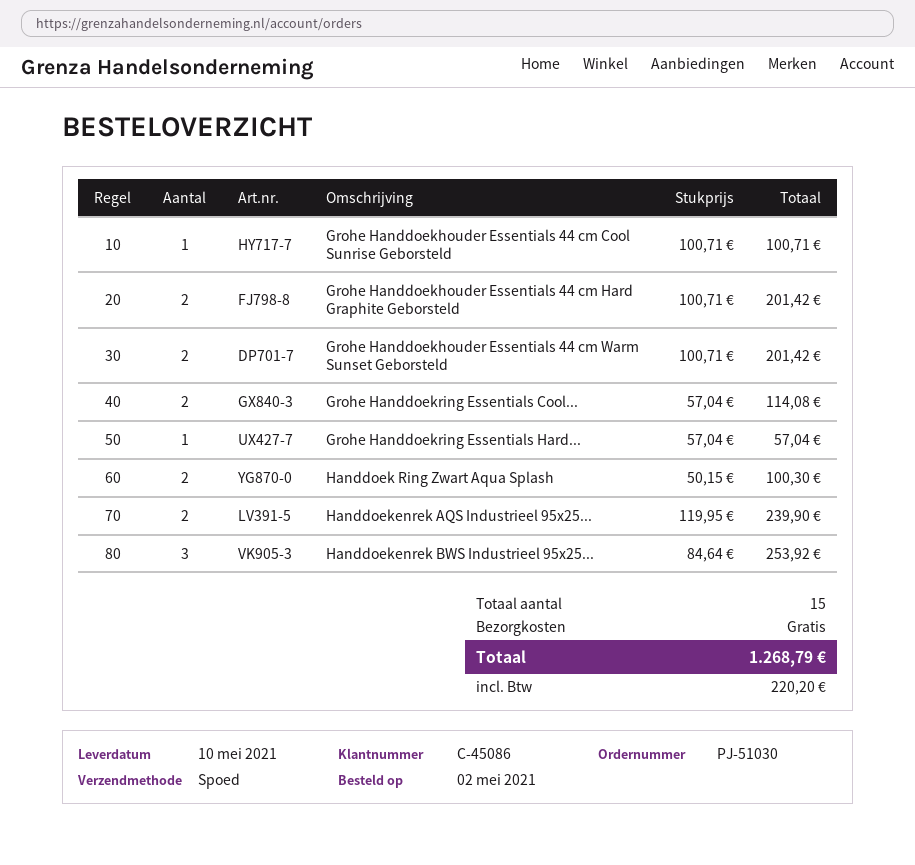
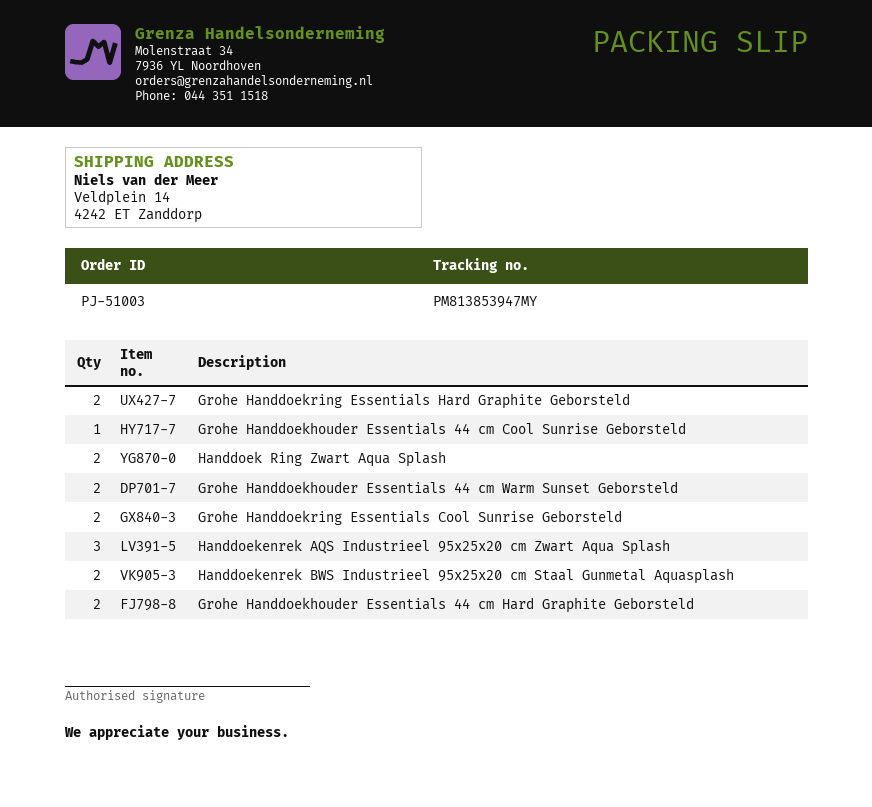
order number: PJ-51030 -> PJ-51003
Grohe Handdoekring Essentials Hard...: 1 -> 2
Handdoekenrek AQS Industrieel 95x25...: 2 -> 3
Handdoekenrek BWS Industrieel 95x25...: 3 -> 2

